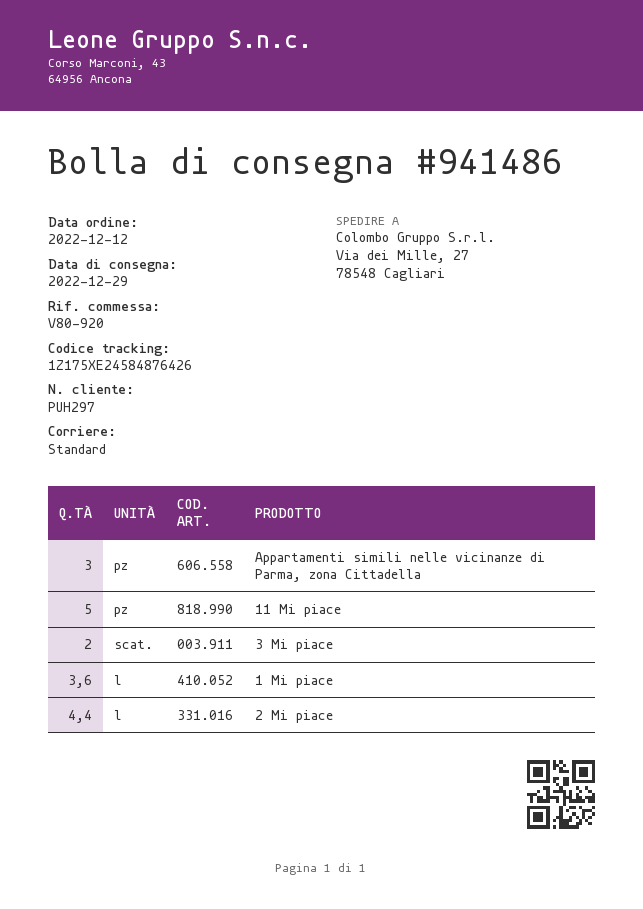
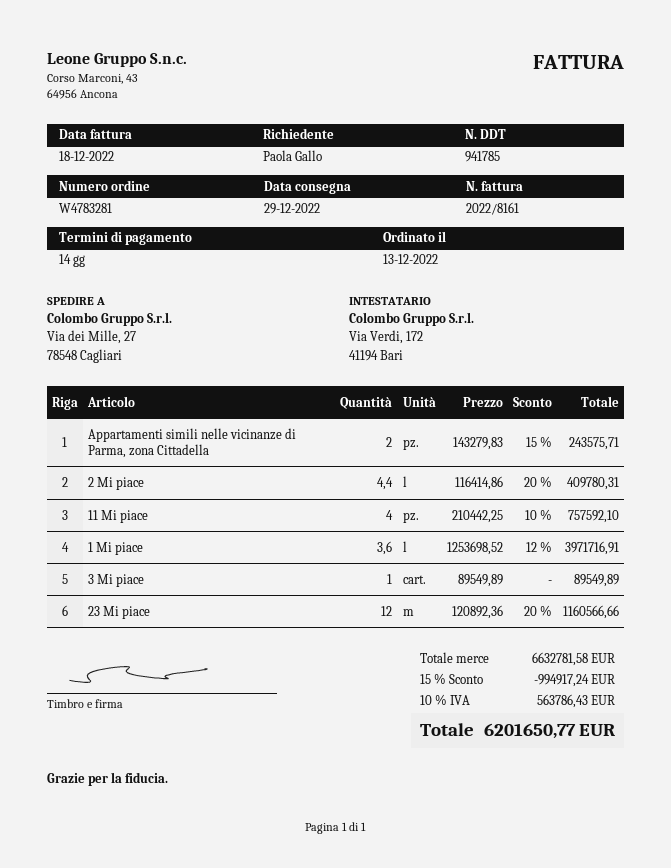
order date: 2022-12-12 -> 2022-12-13
delivery note number: 941486 -> 941785
Appartamenti simili nelle vicinanze di Parma, zona Cittadella: 3 -> 2
11 Mi piace: 5 -> 4
3 Mi piace: 2 -> 1
23 Mi piace: none -> 12

